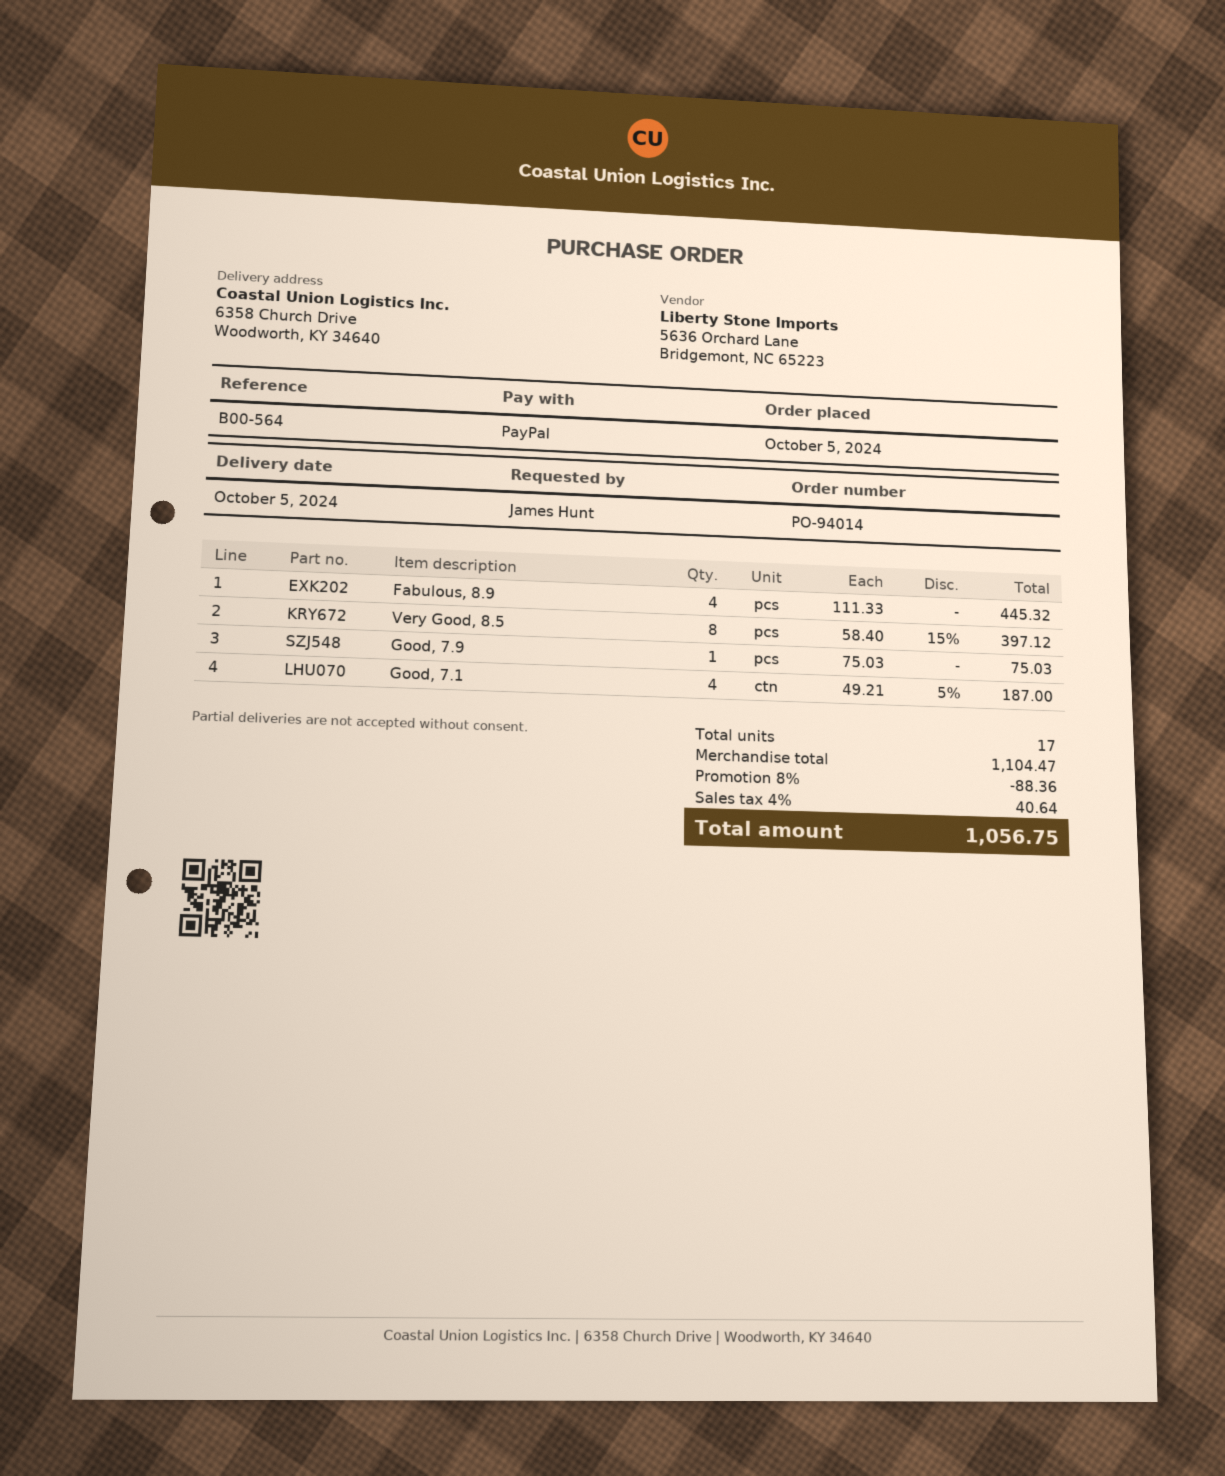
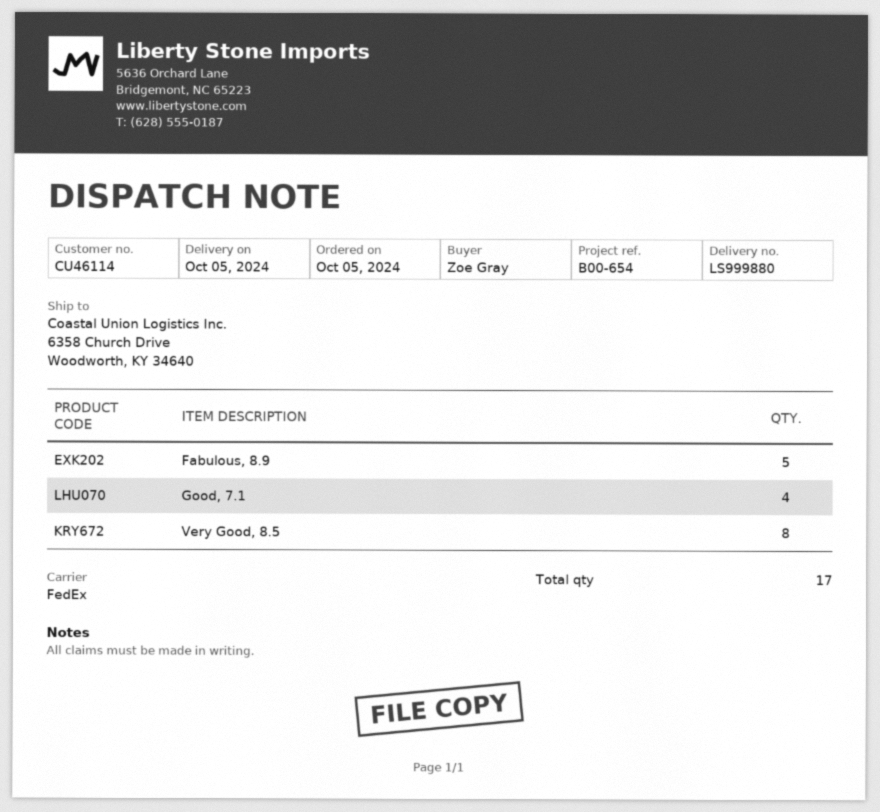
reference: B00-564 -> B00-654
ordered by: James Hunt -> Zoe Gray
Fabulous, 8.9: 4 -> 5
Good, 7.9: 1 -> none

